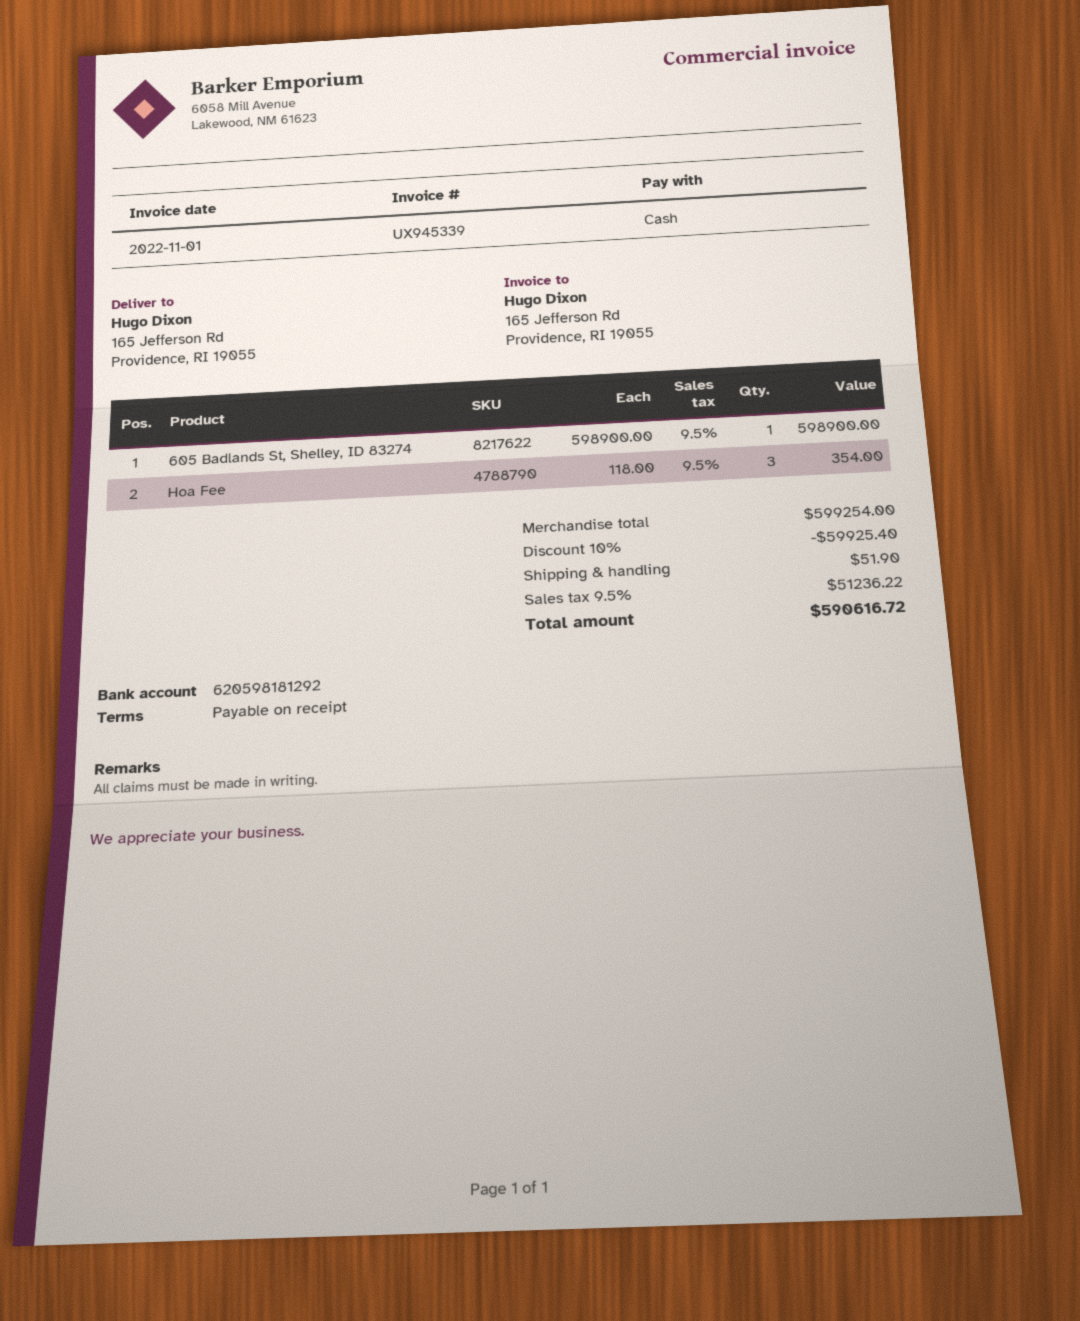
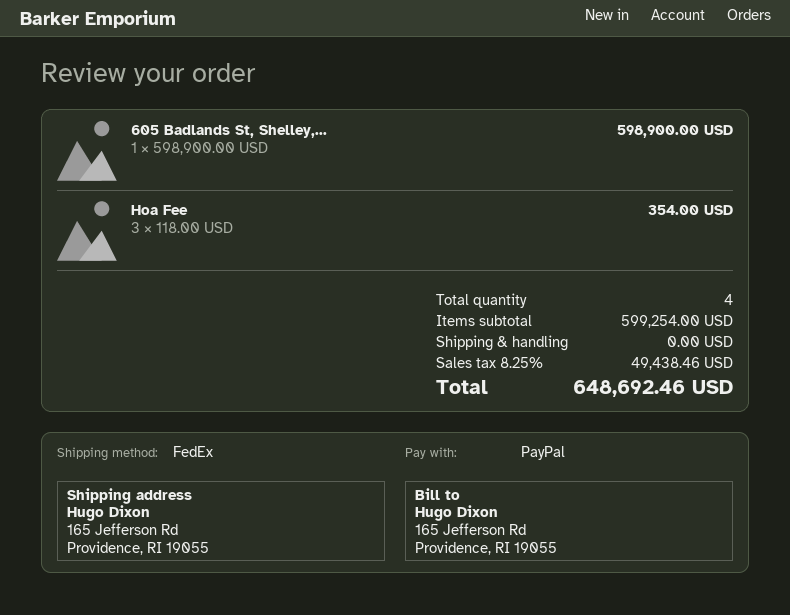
payment method: cash -> PayPal
discount: 10% = 59925.40 -> none
shipping: 51.90 -> 0.00
tax: 9.5% = 51236.22 -> 8.25% = 49438.46
total: 590616.72 -> 648692.46

